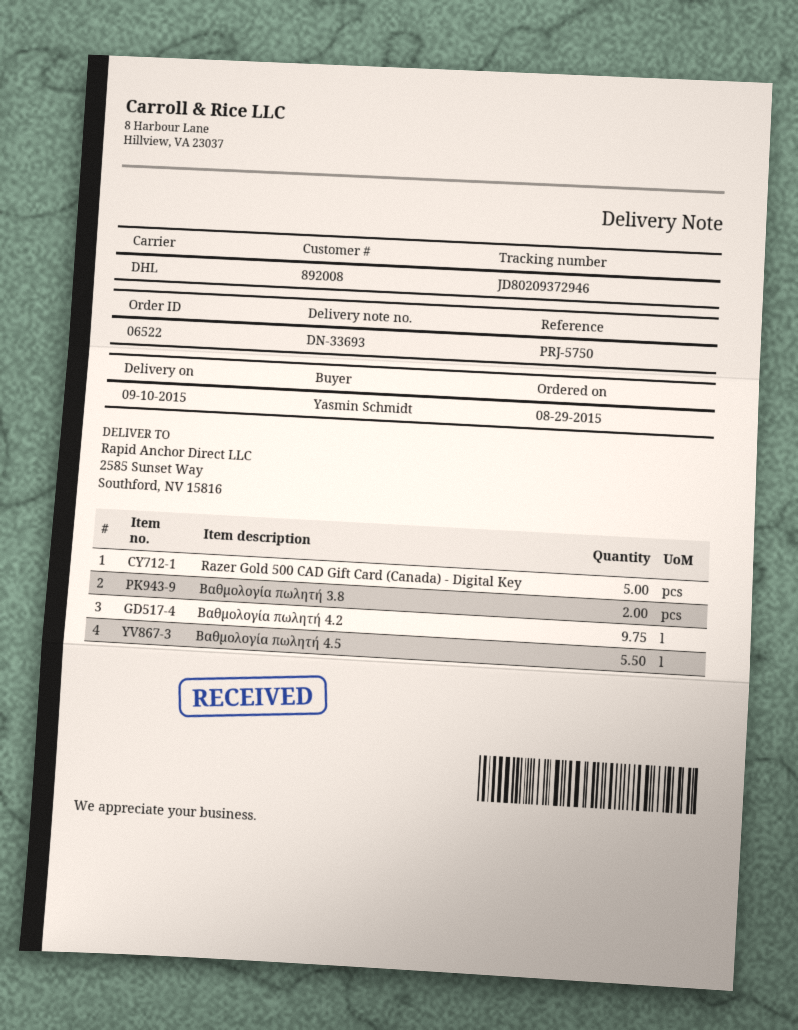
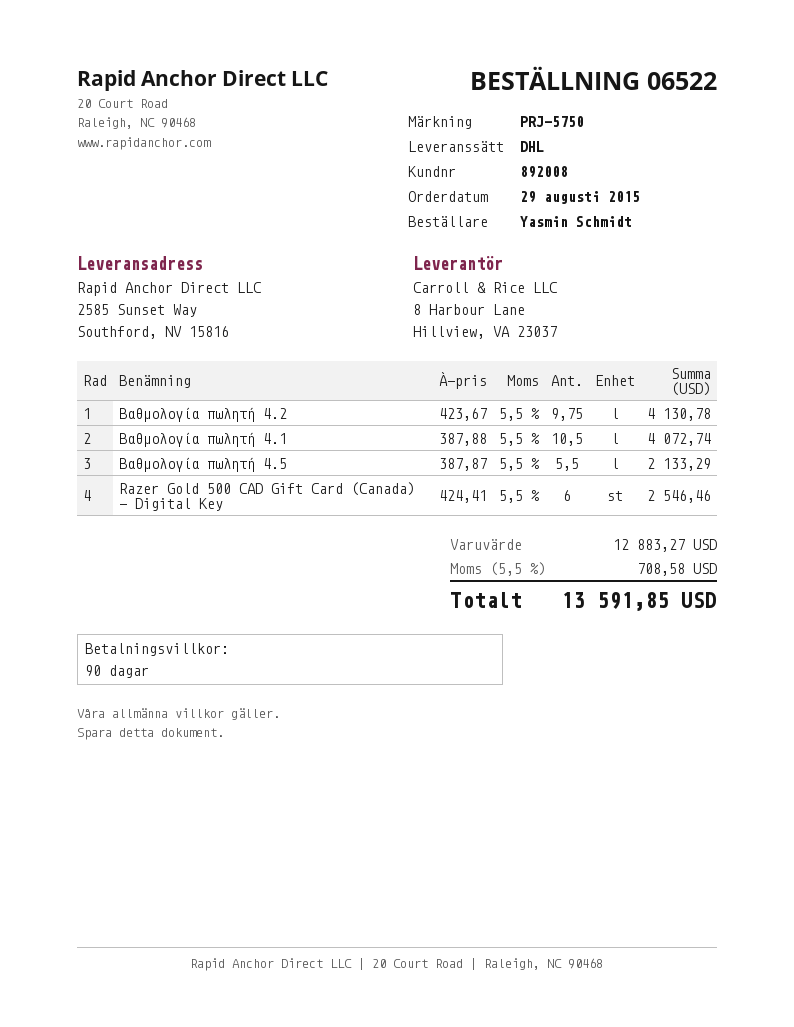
Razer Gold 500 CAD Gift Card (Canada) - Digital Key: 5 -> 6
Βαθμολογία πωλητή 3.8: 2 -> none
Βαθμολογία πωλητή 4.1: none -> 10.5

